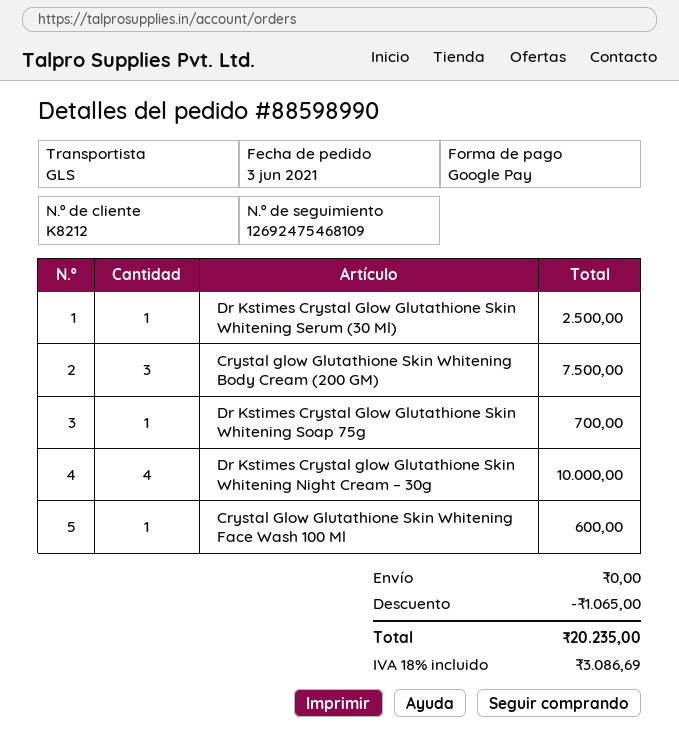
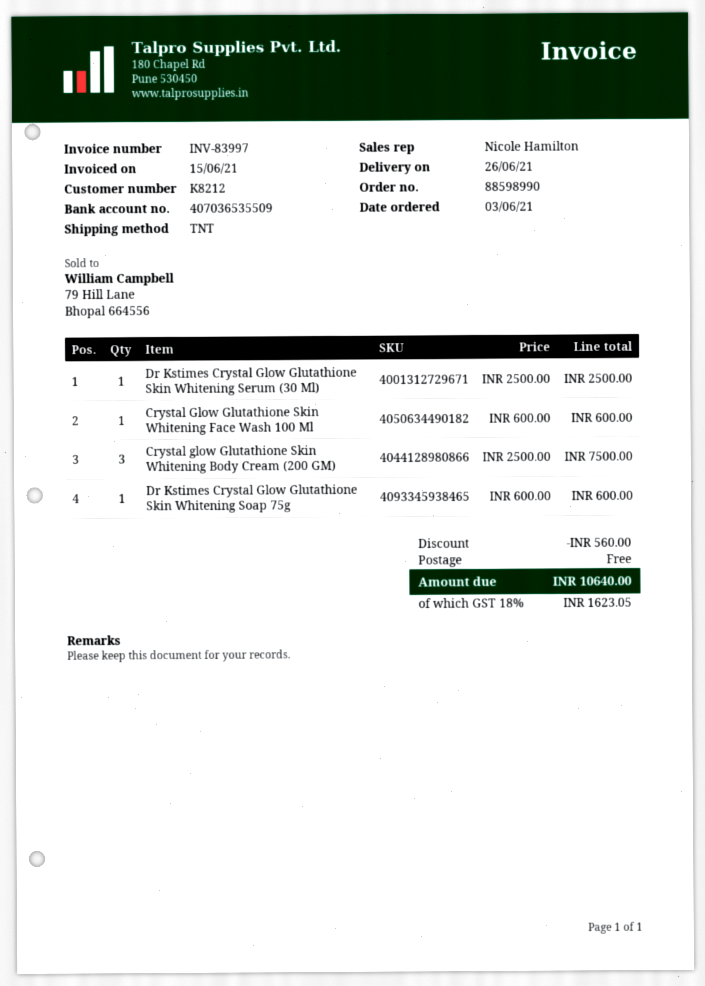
shipping method: GLS -> TNT
Dr Kstimes Crystal Glow Glutathione Skin Whitening Soap 75g: 1 for 700.00 -> 1 for 600.00
Dr Kstimes Crystal glow Glutathione Skin Whitening Night Cream – 30g: 4 for 10000.00 -> none
discount: 1065.00 -> 560.00
tax: 18% = 3086.69 -> 18% = 1623.05
total: 20235.00 -> 10640.00

